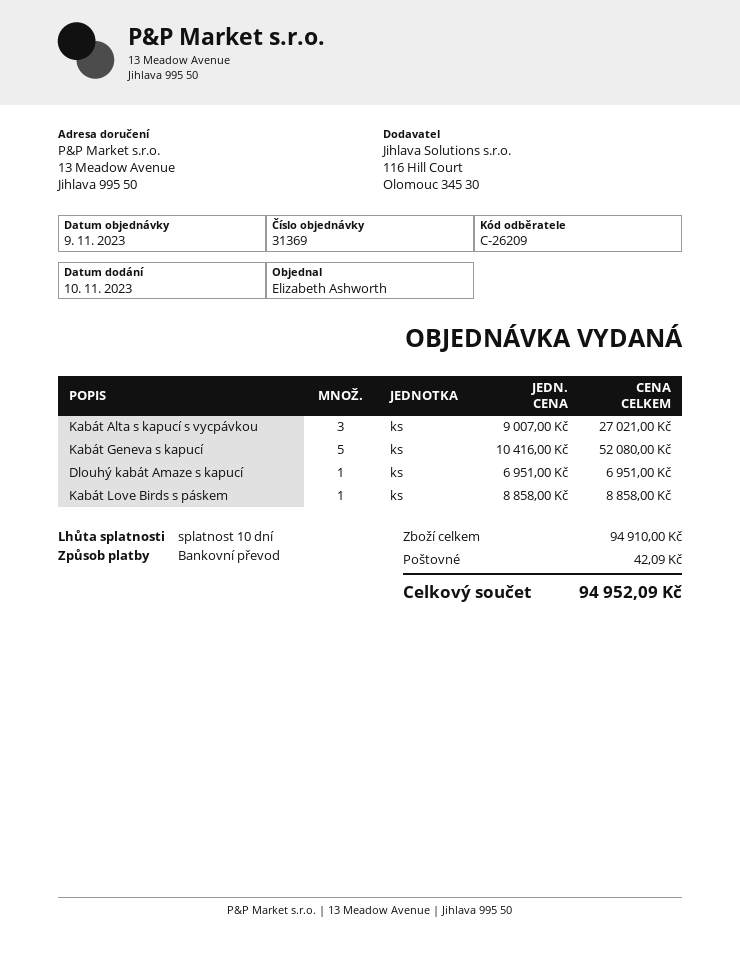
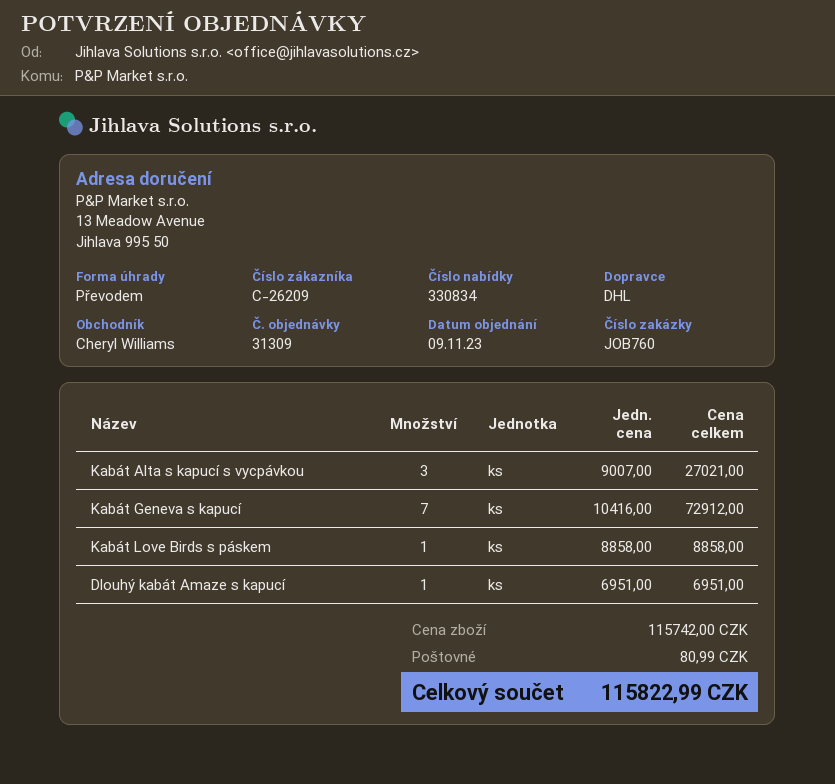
order number: 31369 -> 31309
Kabát Geneva s kapucí: 5 x 10416.00 = 52080.00 -> 7 x 10416.00 = 72912.00
subtotal: 94910.00 -> 115742.00
shipping: 42.09 -> 80.99
total: 94952.09 -> 115822.99

